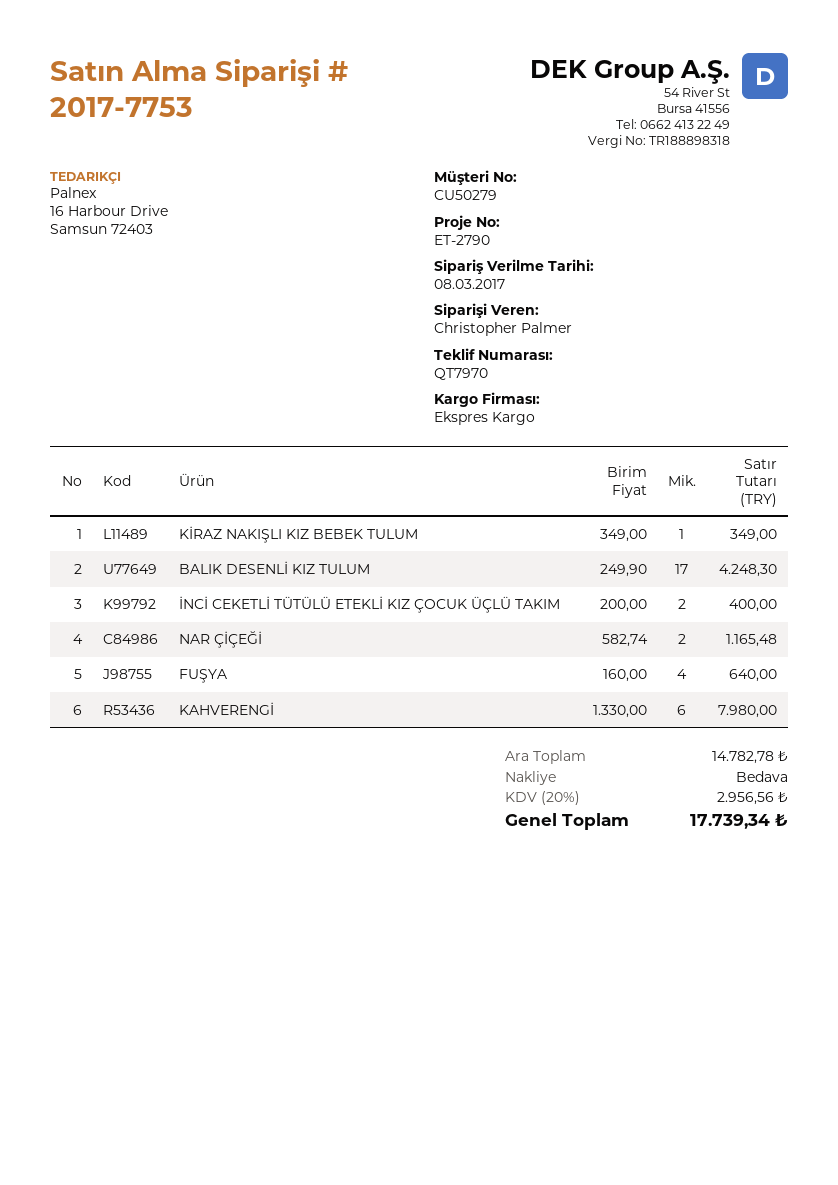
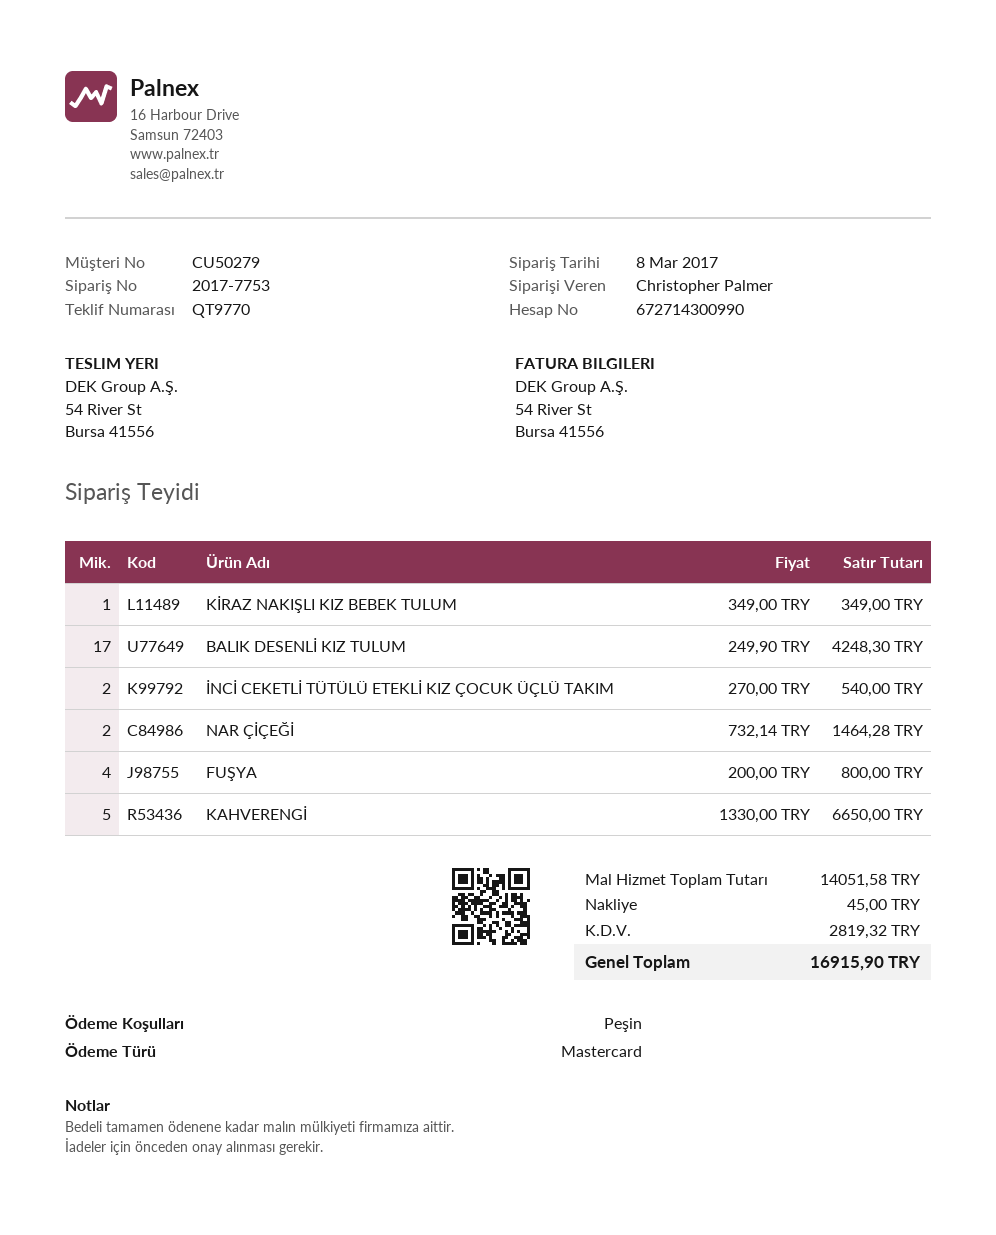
quote number: QT7970 -> QT9770
İNCİ CEKETLİ TÜTÜLÜ ETEKLİ KIZ ÇOCUK ÜÇLÜ TAKIM: 2 x 200.00 = 400.00 -> 2 x 270.00 = 540.00
NAR ÇİÇEĞİ: 2 x 582.74 = 1165.48 -> 2 x 732.14 = 1464.28
FUŞYA: 4 x 160.00 = 640.00 -> 4 x 200.00 = 800.00
KAHVERENGİ: 6 x 1330.00 = 7980.00 -> 5 x 1330.00 = 6650.00
subtotal: 14782.78 -> 14051.58
shipping: 0.00 -> 45.00
tax: 2956.56 -> 2819.32
total: 17739.34 -> 16915.90

